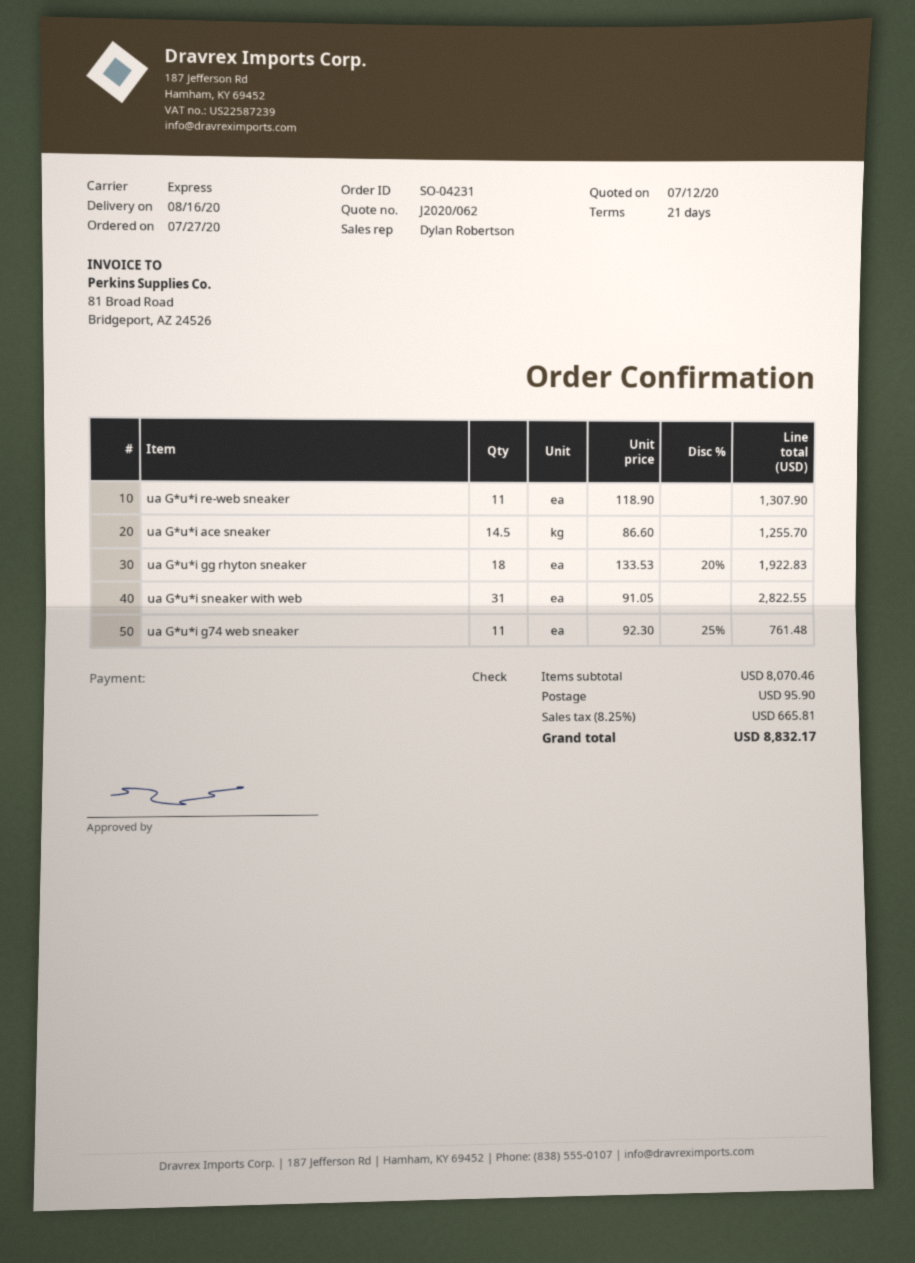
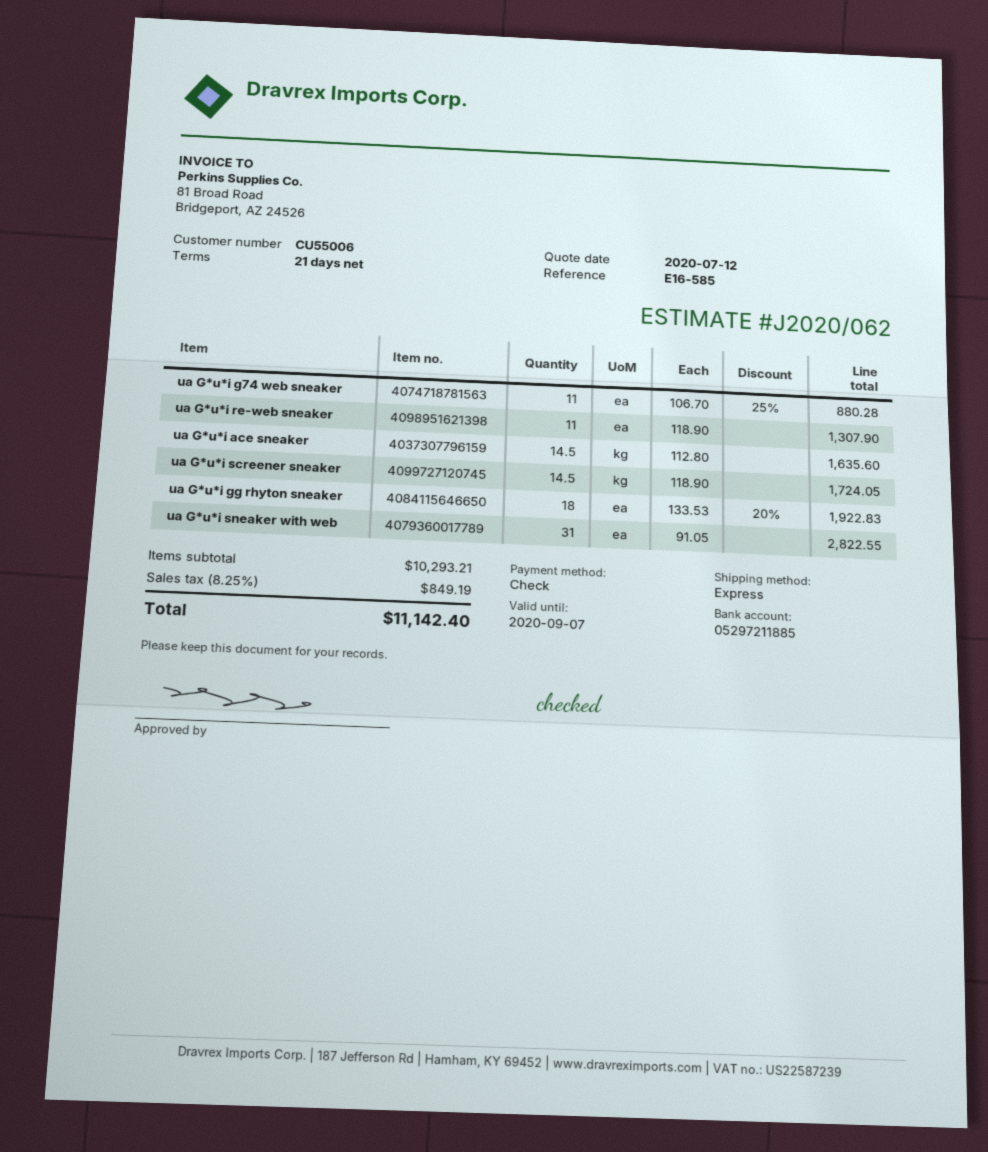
ua G*u*i ace sneaker: 14.5 x 86.60 = 1255.70 -> 14.5 x 112.80 = 1635.60
ua G*u*i g74 web sneaker: 11 x 92.30 - 25% = 761.48 -> 11 x 106.70 - 25% = 880.28
ua G*u*i screener sneaker: none -> 14.5 x 118.90 = 1724.05
subtotal: 8070.46 -> 10293.21
shipping: 95.90 -> none
tax: 8.25% = 665.81 -> 8.25% = 849.19
total: 8832.17 -> 11142.40

